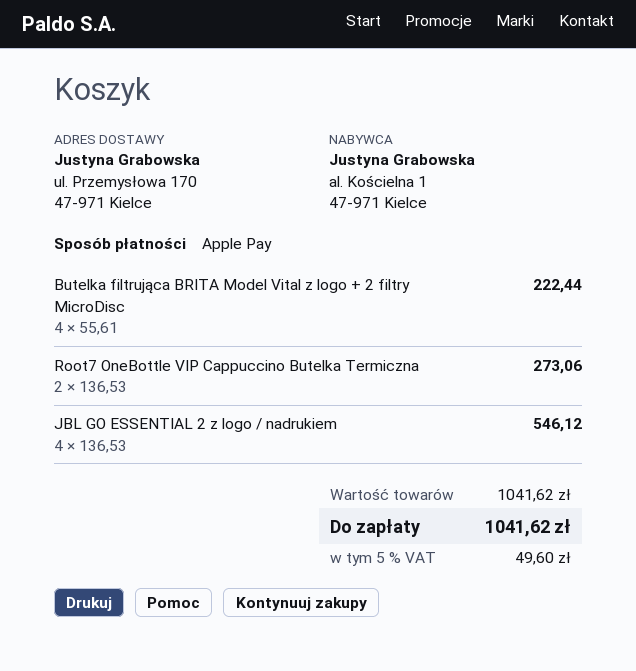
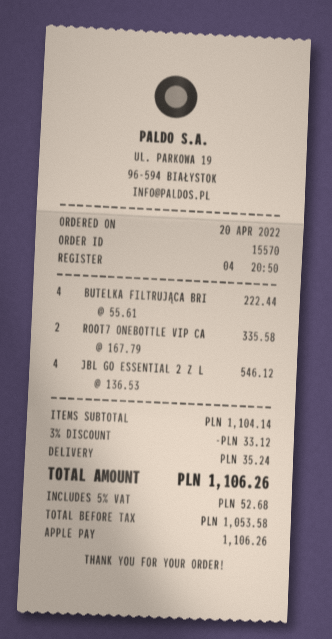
Root7 OneBottle VIP Cappuccino Butelka Termiczna: 2 x 136.53 = 273.06 -> 2 x 167.79 = 335.58
subtotal: 1041.62 -> 1104.14
discount: none -> 3% = 33.12
shipping: none -> 35.24
tax: 5% = 49.60 -> 5% = 52.68
total: 1041.62 -> 1106.26

